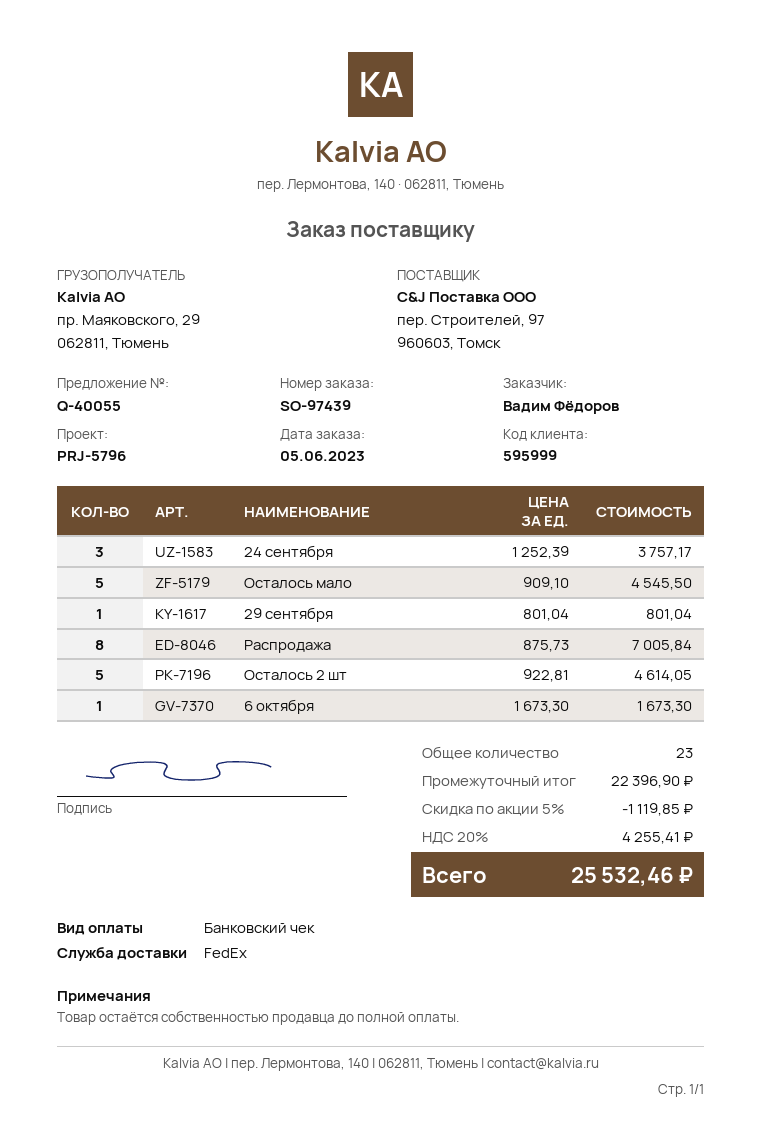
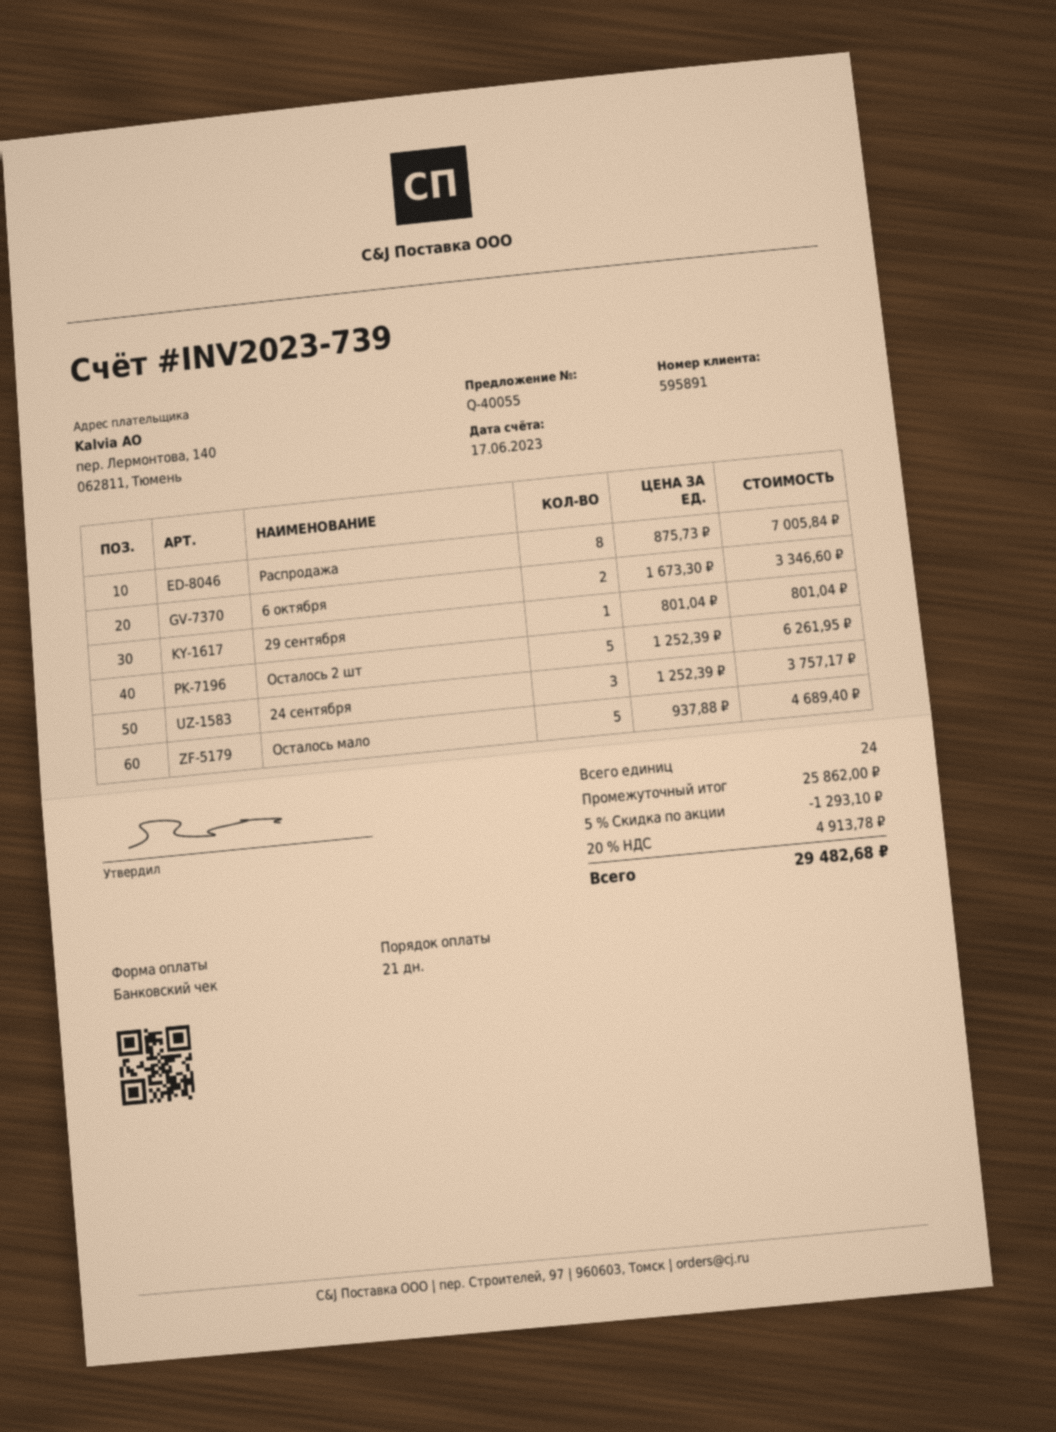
customer number: 595999 -> 595891
Осталось мало: 5 x 909.10 = 4545.50 -> 5 x 937.88 = 4689.40
Осталось 2 шт: 5 x 922.81 = 4614.05 -> 5 x 1252.39 = 6261.95
6 октября: 1 x 1673.30 = 1673.30 -> 2 x 1673.30 = 3346.60
total quantity: 23 -> 24
subtotal: 22396.90 -> 25862.00
discount: 5% = 1119.85 -> 5% = 1293.10
tax: 20% = 4255.41 -> 20% = 4913.78
total: 25532.46 -> 29482.68

